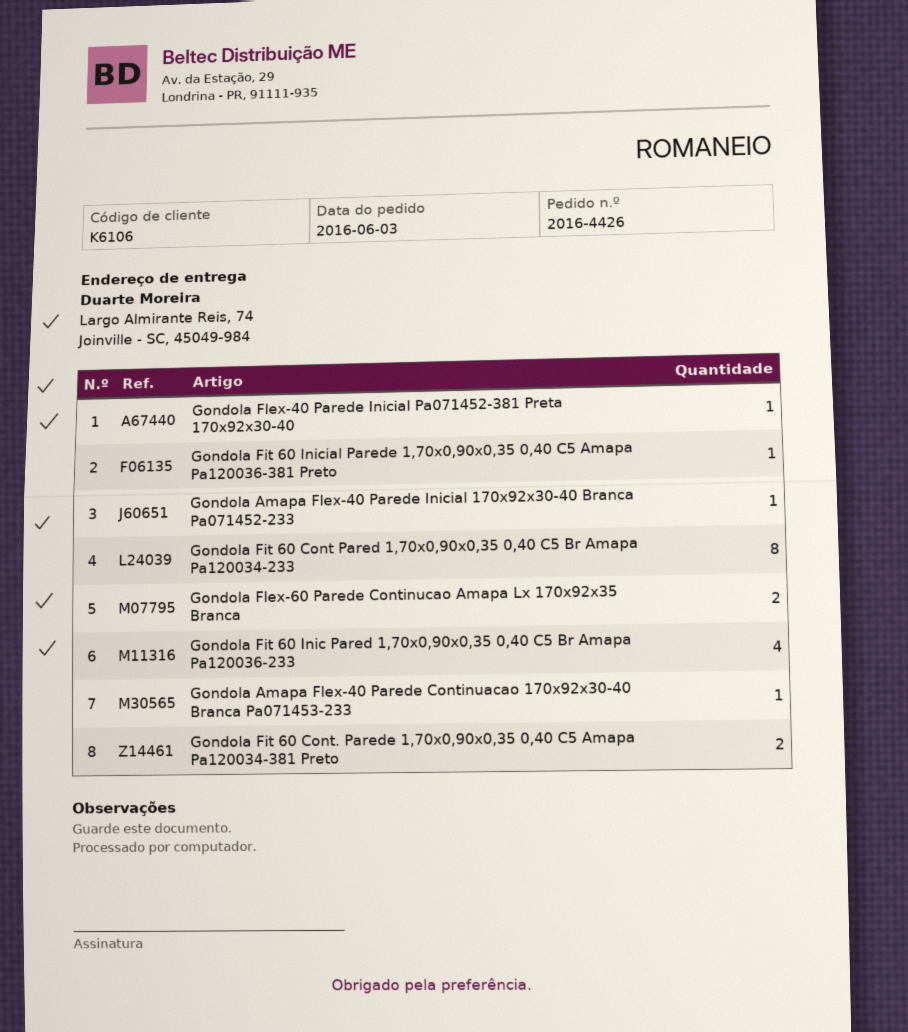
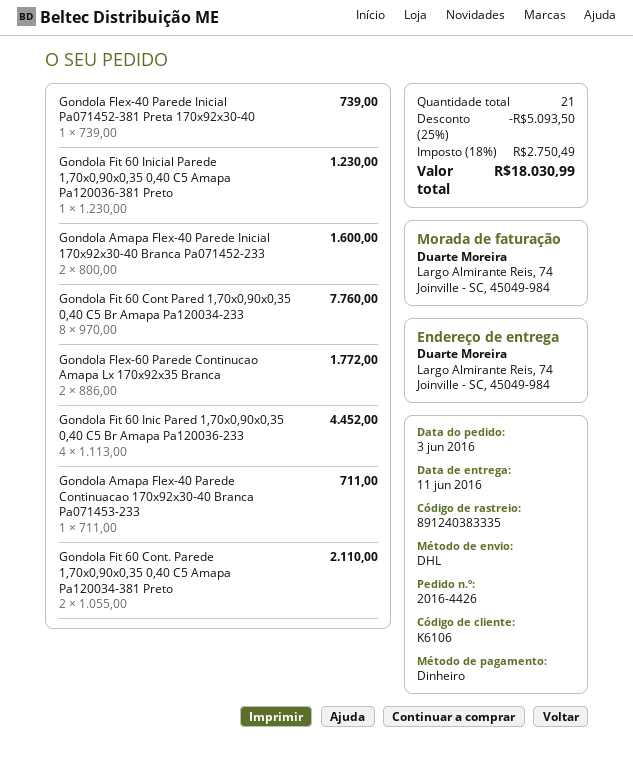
Gondola Amapa Flex-40 Parede Inicial 170x92x30-40 Branca Pa071452-233: 1 -> 2

